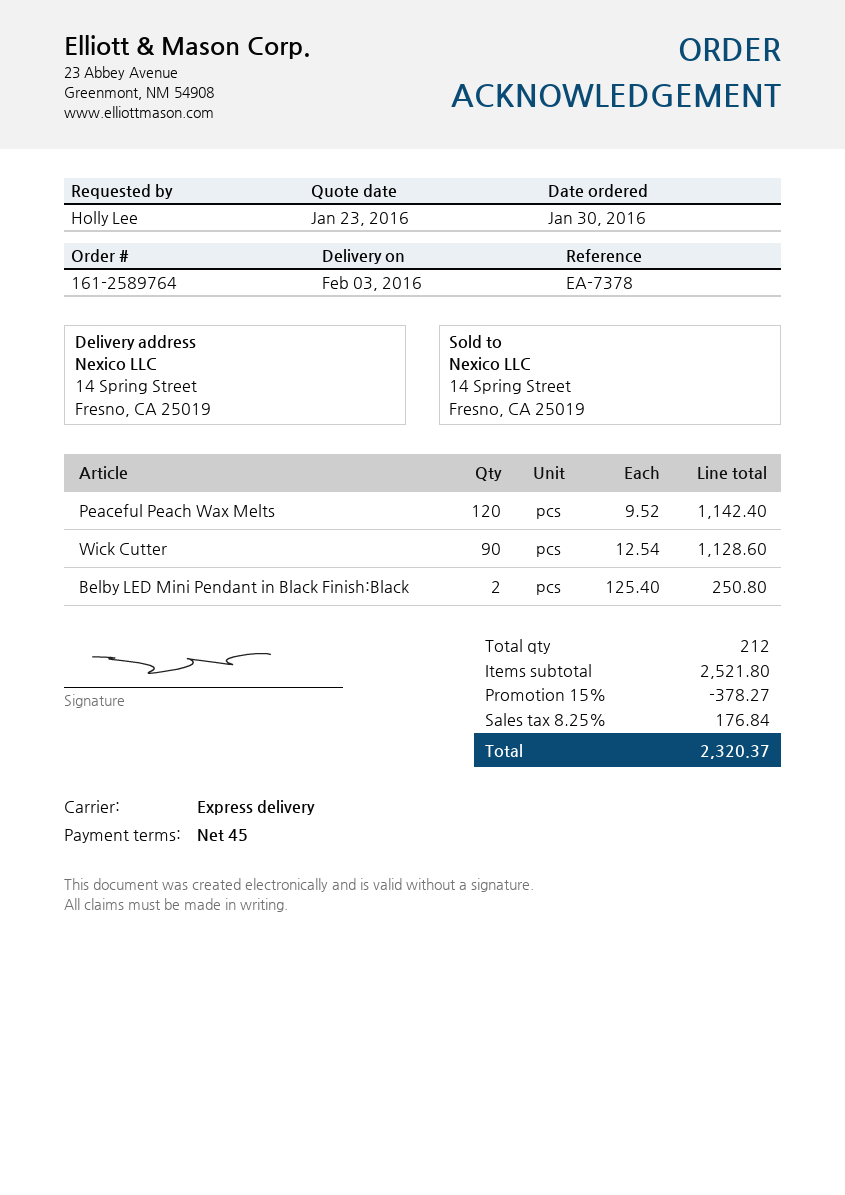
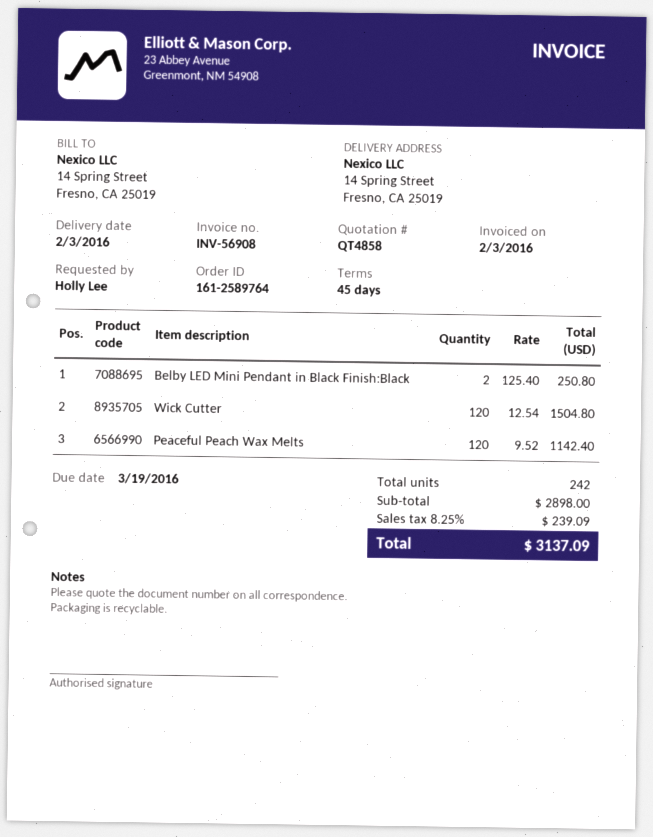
Wick Cutter: 90 x 12.54 = 1128.60 -> 120 x 12.54 = 1504.80
total quantity: 212 -> 242
subtotal: 2521.80 -> 2898.00
discount: 15% = 378.27 -> none
tax: 8.25% = 176.84 -> 8.25% = 239.09
total: 2320.37 -> 3137.09

